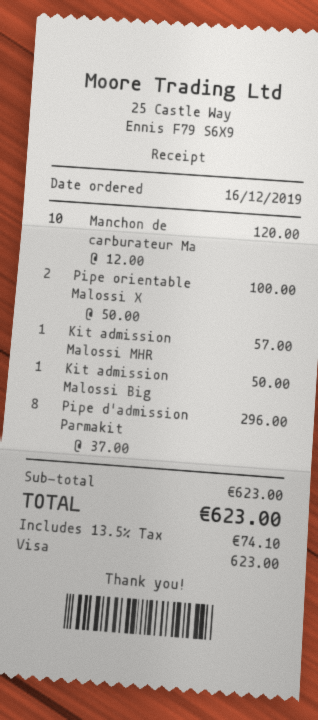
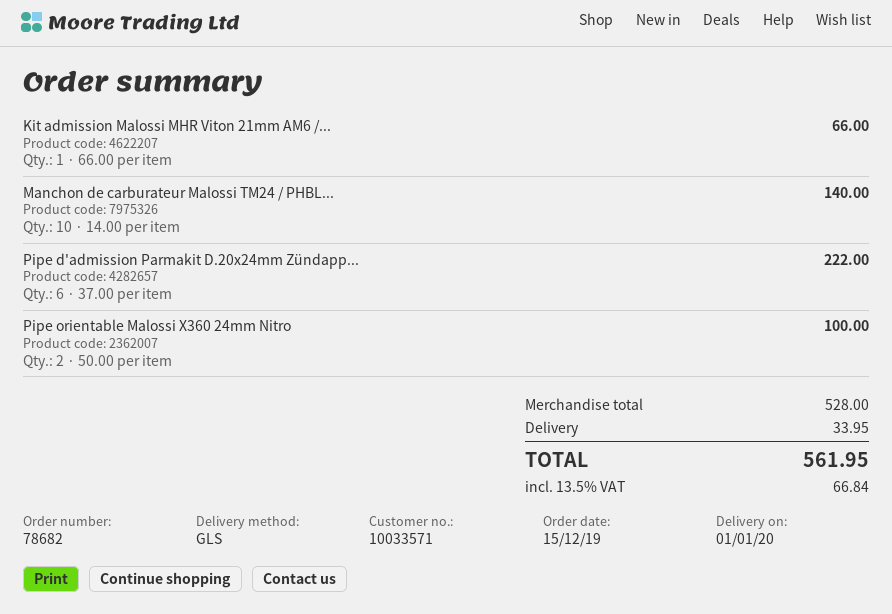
order date: 2019-12-16 -> 2019-12-15
Manchon de carburateur Ma: 10 x 12.00 = 120.00 -> 10 x 14.00 = 140.00
Kit admission Malossi MHR: 1 x 57.00 = 57.00 -> 1 x 66.00 = 66.00
Kit admission Malossi Big: 1 x 50.00 = 50.00 -> none
Pipe d'admission Parmakit: 8 x 37.00 = 296.00 -> 6 x 37.00 = 222.00
subtotal: 623.00 -> 528.00
shipping: none -> 33.95
tax: 13.5% = 74.10 -> 13.5% = 66.84
total: 623.00 -> 561.95

